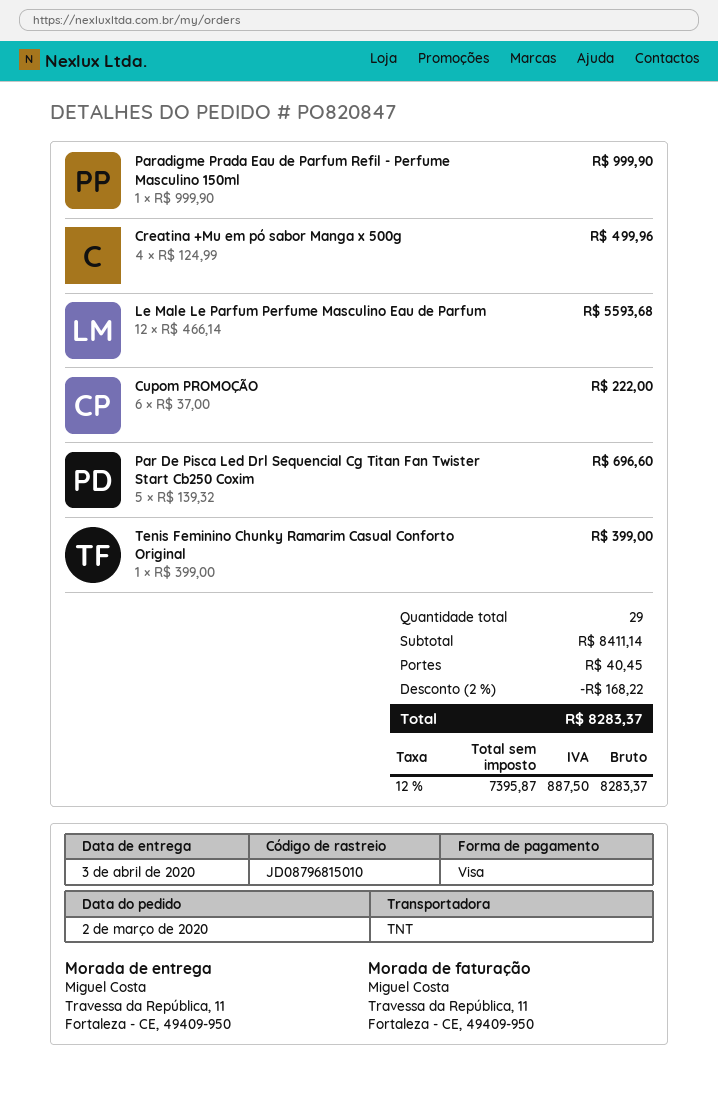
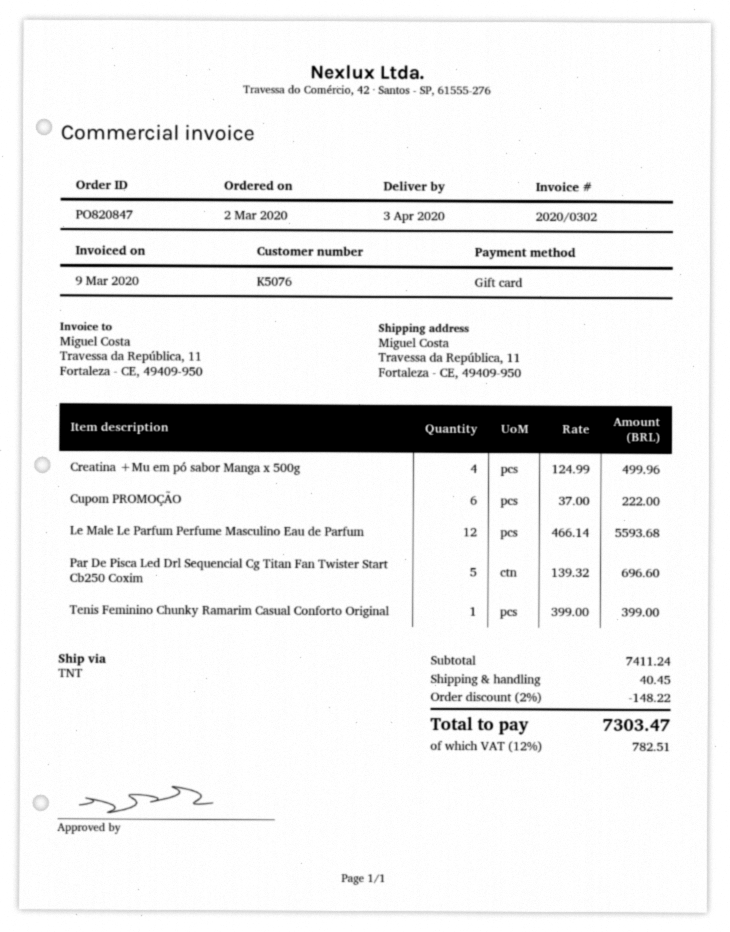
payment method: Visa -> gift card
Paradigme Prada Eau de Parfum Refil - Perfume Masculino 150ml: 1 x 999.90 = 999.90 -> none
subtotal: 8411.14 -> 7411.24
discount: 2% = 168.22 -> 2% = 148.22
tax: 12% = 887.50 -> 12% = 782.51
total: 8283.37 -> 7303.47

